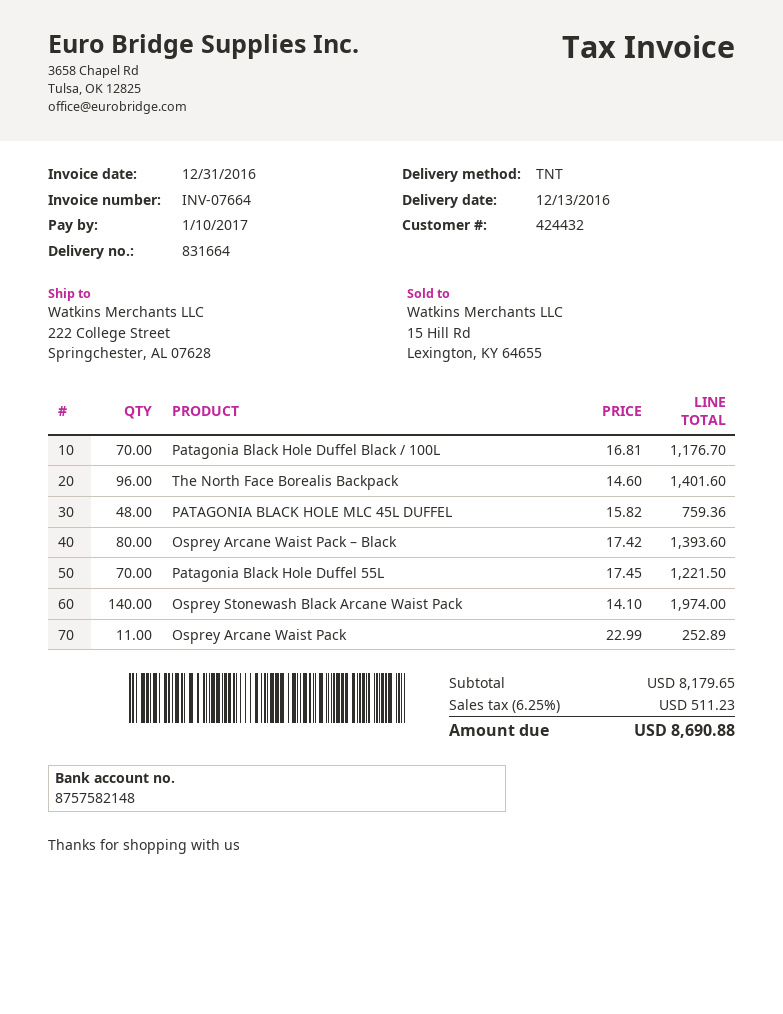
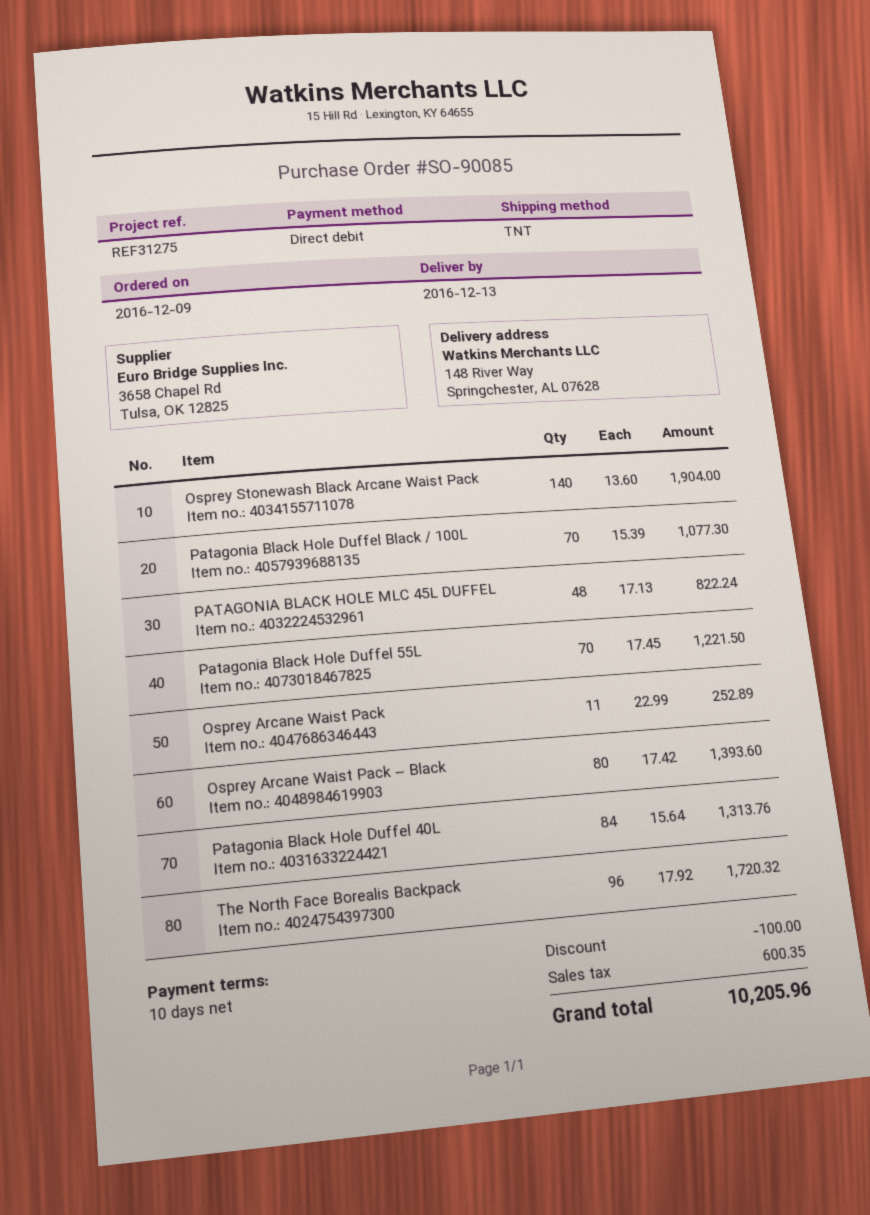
ship to: 222 College Street, Springchester, AL 07628 -> 148 River Way, Springchester, AL 07628
Patagonia Black Hole Duffel Black / 100L: 70 x 16.81 = 1176.70 -> 70 x 15.39 = 1077.30
The North Face Borealis Backpack: 96 x 14.60 = 1401.60 -> 96 x 17.92 = 1720.32
PATAGONIA BLACK HOLE MLC 45L DUFFEL: 48 x 15.82 = 759.36 -> 48 x 17.13 = 822.24
Osprey Stonewash Black Arcane Waist Pack: 140 x 14.10 = 1974.00 -> 140 x 13.60 = 1904.00
Patagonia Black Hole Duffel 40L: none -> 84 x 15.64 = 1313.76
discount: none -> 100.00
tax: 511.23 -> 600.35
total: 8690.88 -> 10205.96

